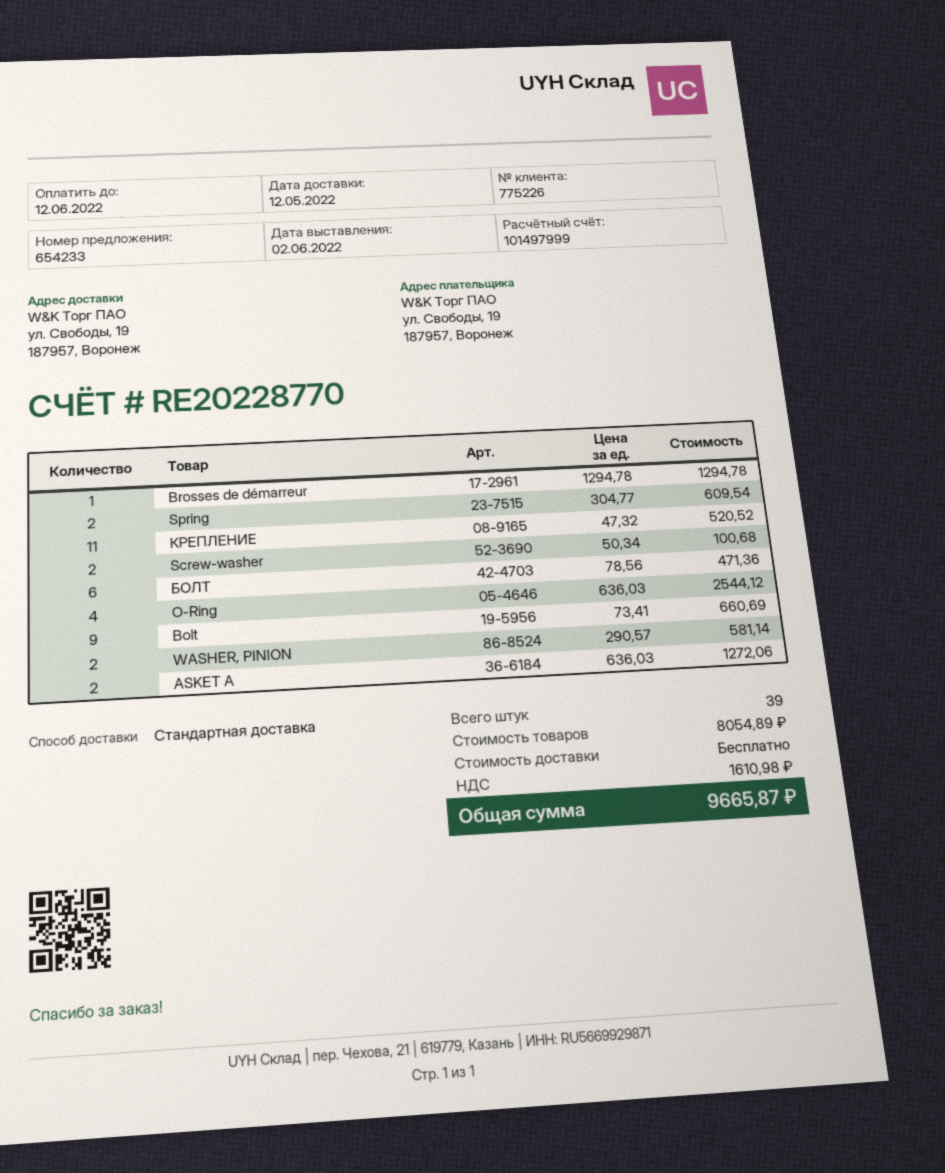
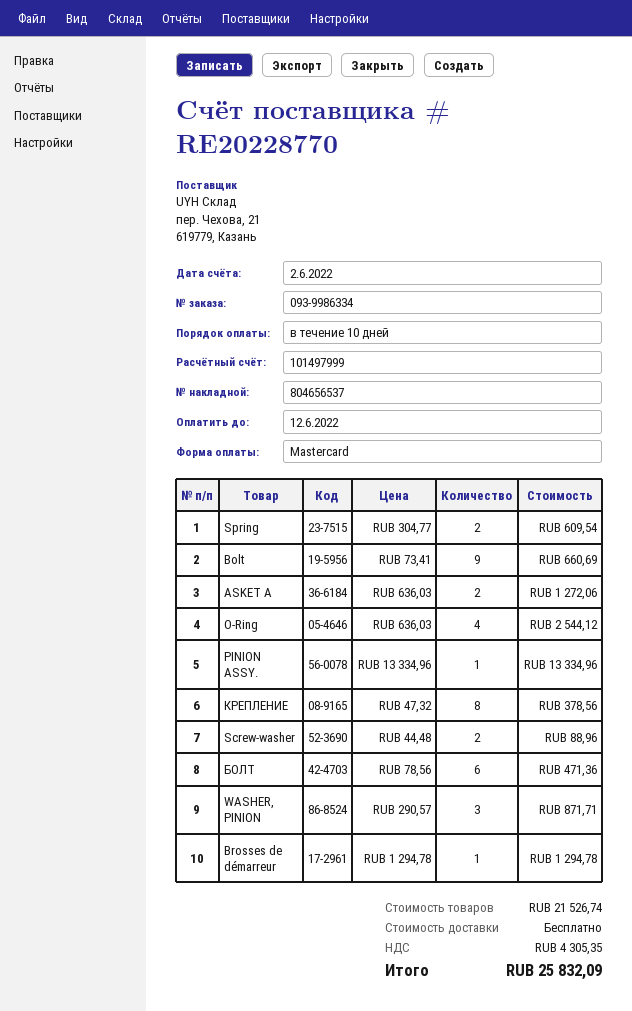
КРЕПЛЕНИЕ: 11 x 47.32 = 520.52 -> 8 x 47.32 = 378.56
Screw-washer: 2 x 50.34 = 100.68 -> 2 x 44.48 = 88.96
WASHER, PINION: 2 x 290.57 = 581.14 -> 3 x 290.57 = 871.71
PINION ASSY.: none -> 1 x 13334.96 = 13334.96
subtotal: 8054.89 -> 21526.74
tax: 1610.98 -> 4305.35
total: 9665.87 -> 25832.09

